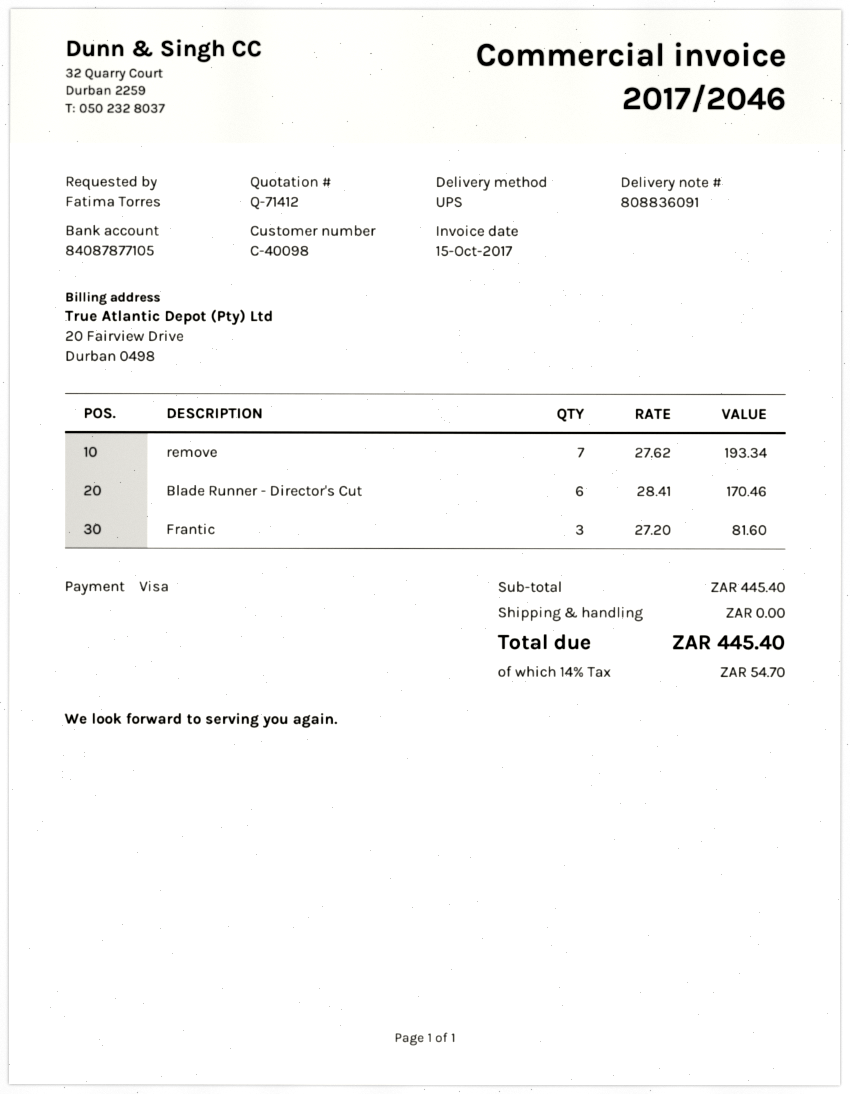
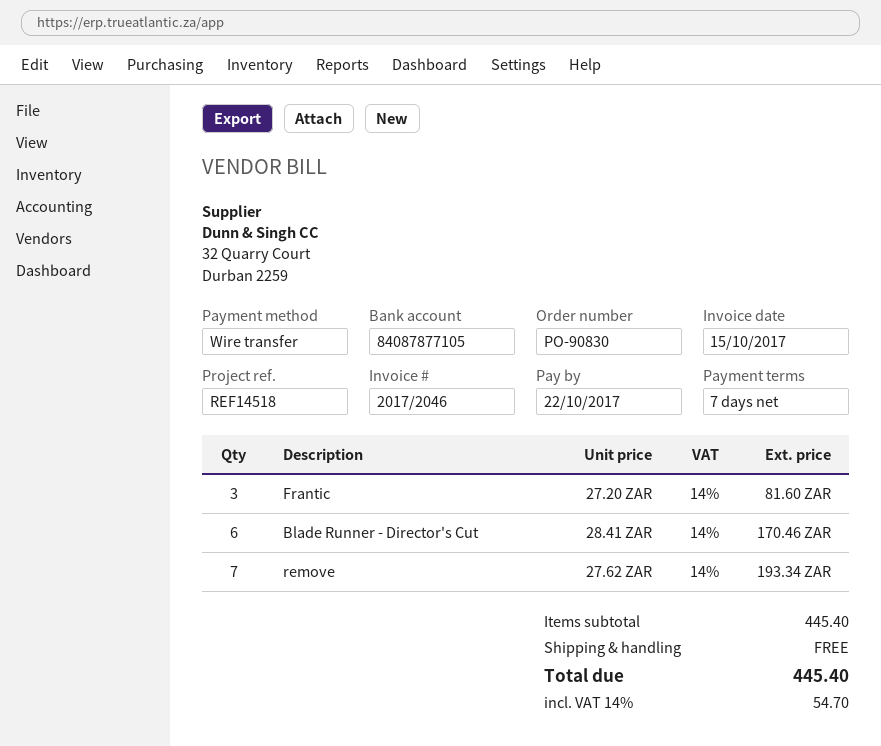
payment method: Visa -> bank transfer

